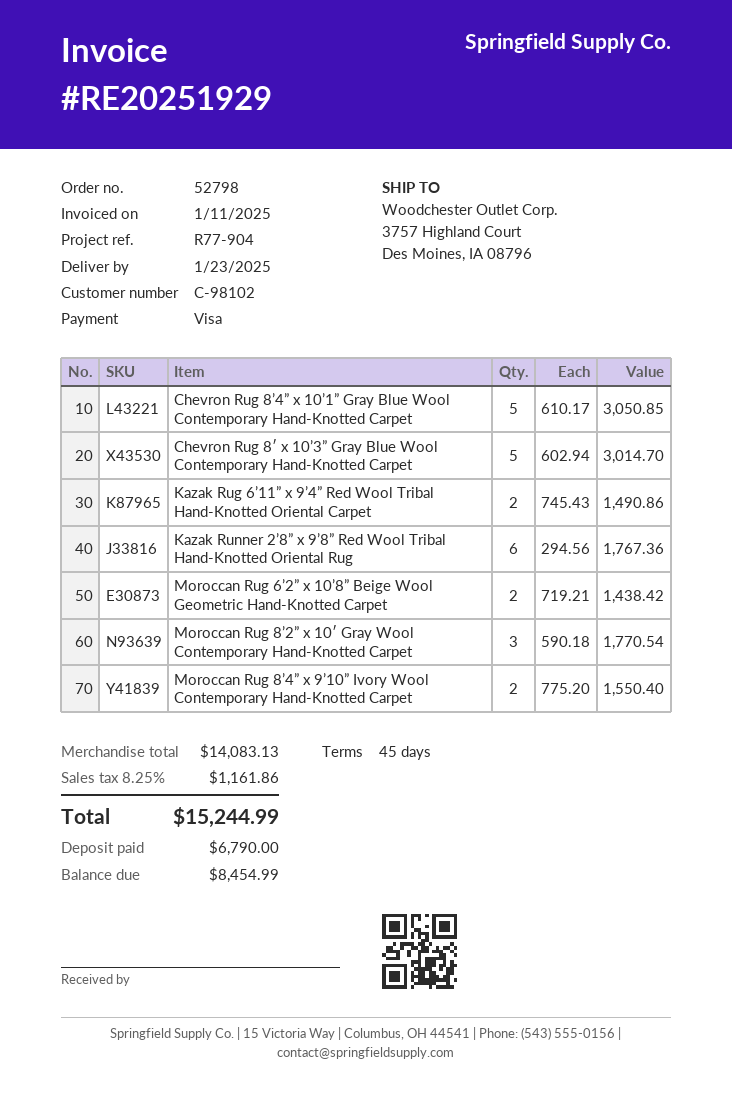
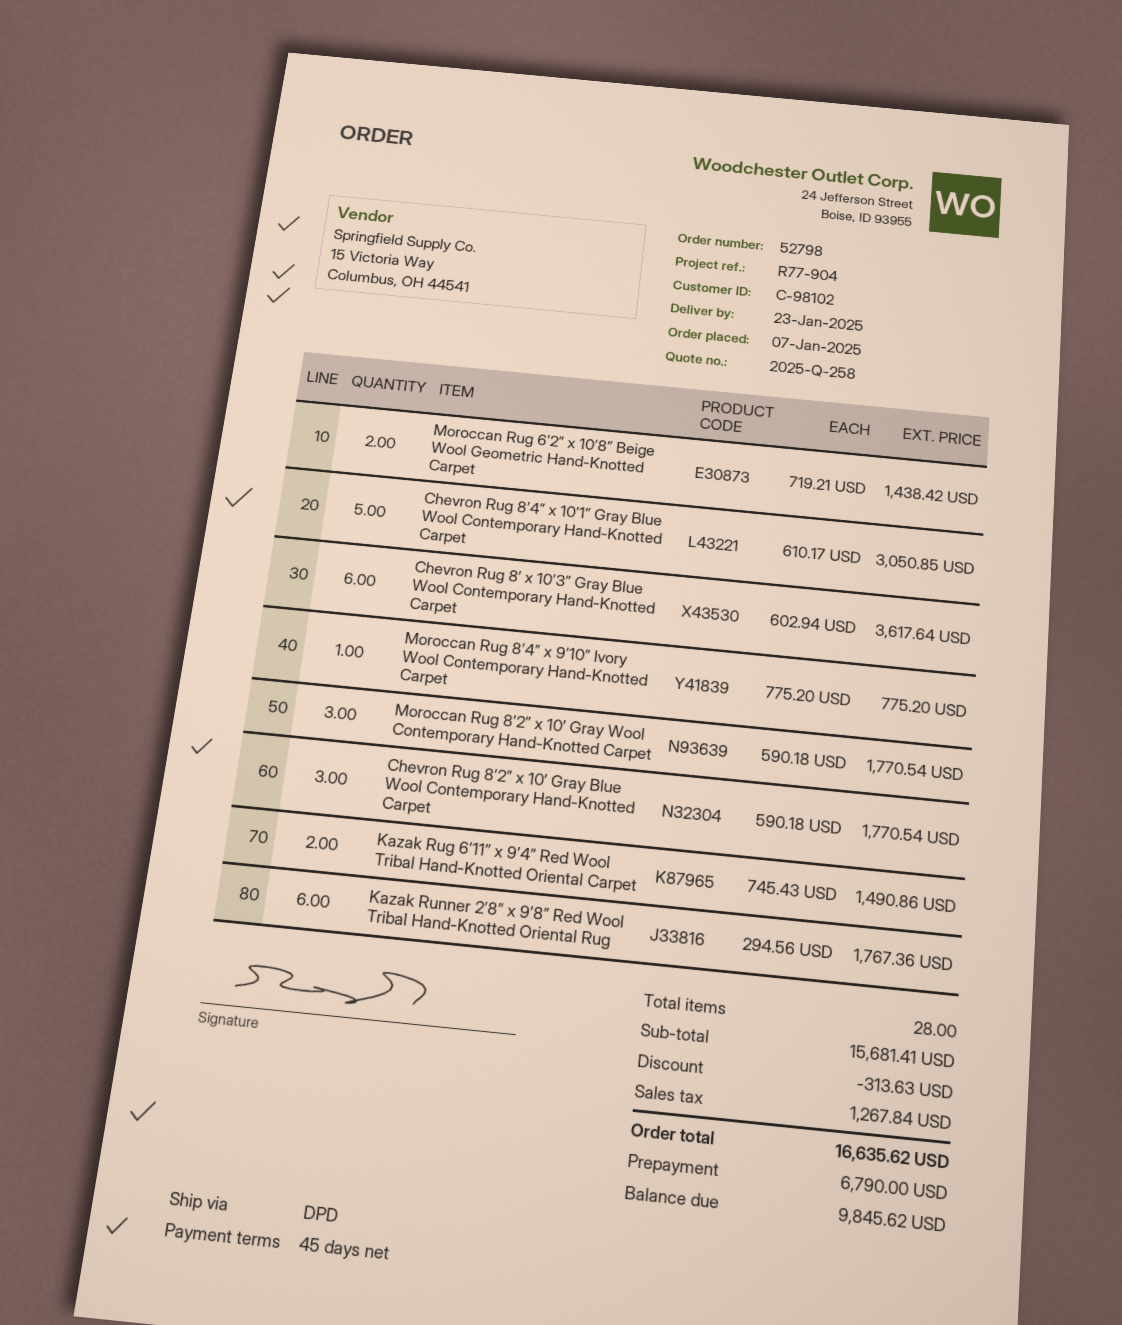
Chevron Rug 8′ x 10’3” Gray Blue Wool Contemporary Hand-Knotted Carpet: 5 x 602.94 = 3014.70 -> 6 x 602.94 = 3617.64
Moroccan Rug 8’4” x 9’10” Ivory Wool Contemporary Hand-Knotted Carpet: 2 x 775.20 = 1550.40 -> 1 x 775.20 = 775.20
Chevron Rug 8’2” x 10′ Gray Blue Wool Contemporary Hand-Knotted Carpet: none -> 3 x 590.18 = 1770.54
subtotal: 14083.13 -> 15681.41
discount: none -> 313.63
tax: 1161.86 -> 1267.84
total: 15244.99 -> 16635.62
balance: 8454.99 -> 9845.62

